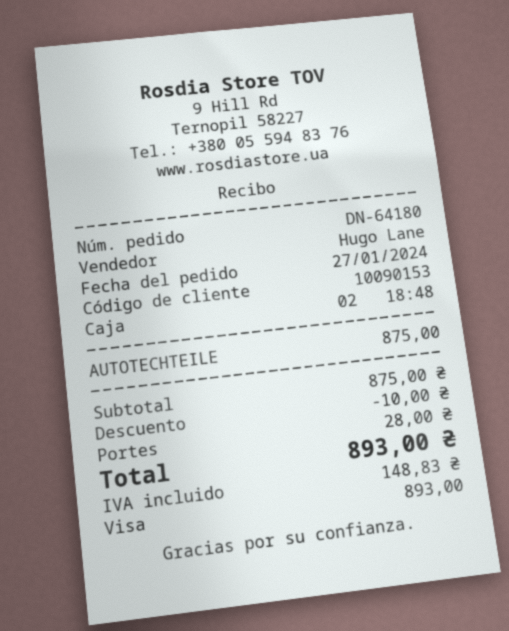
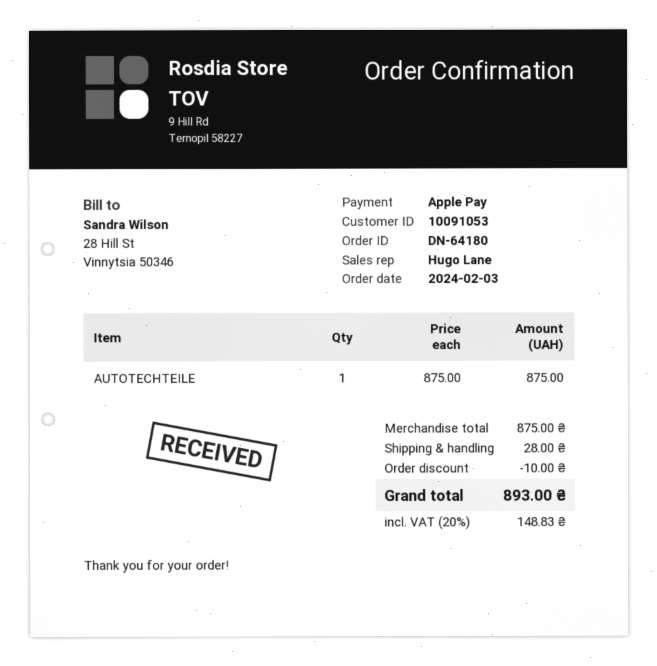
order date: 2024-01-27 -> 2024-02-03
customer number: 10090153 -> 10091053
payment method: Visa -> Apple Pay

